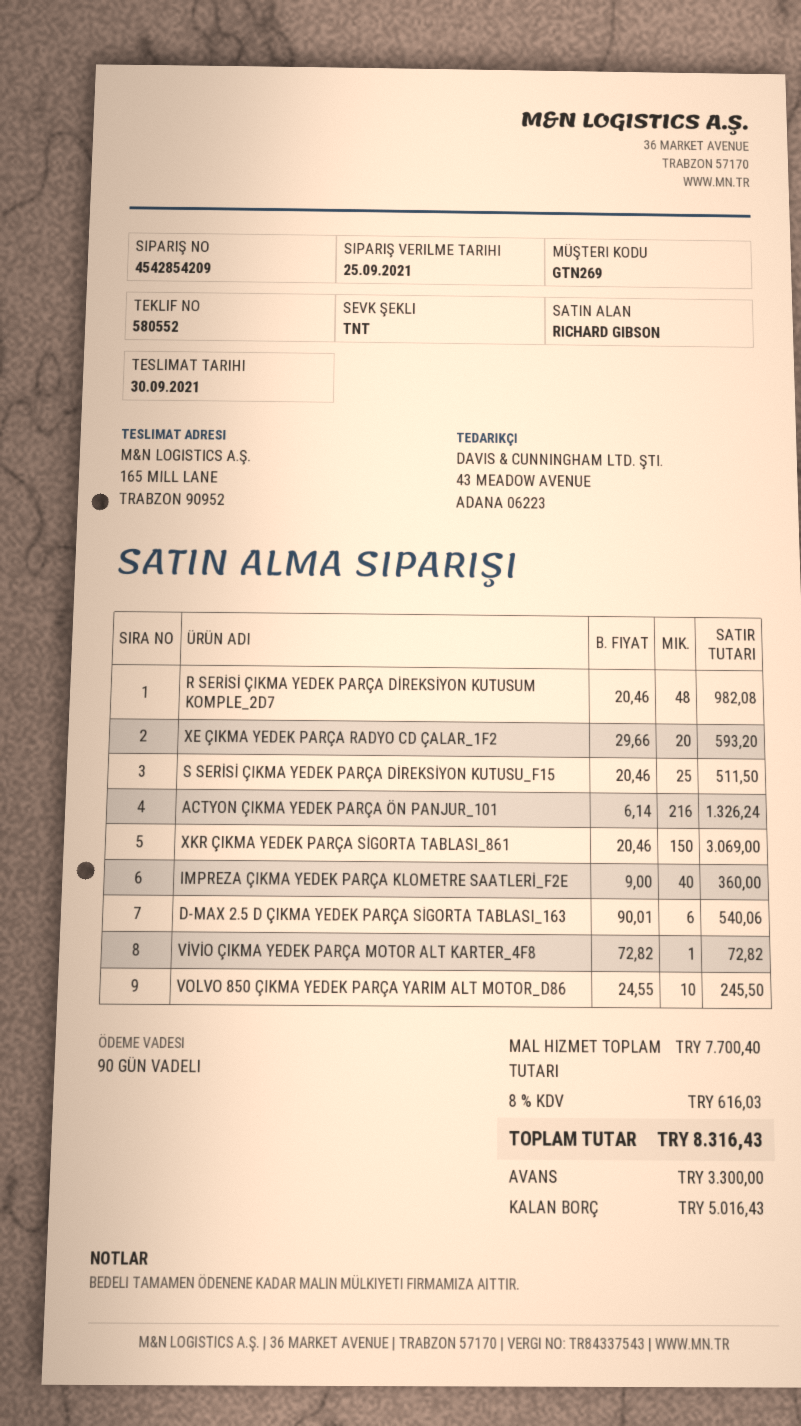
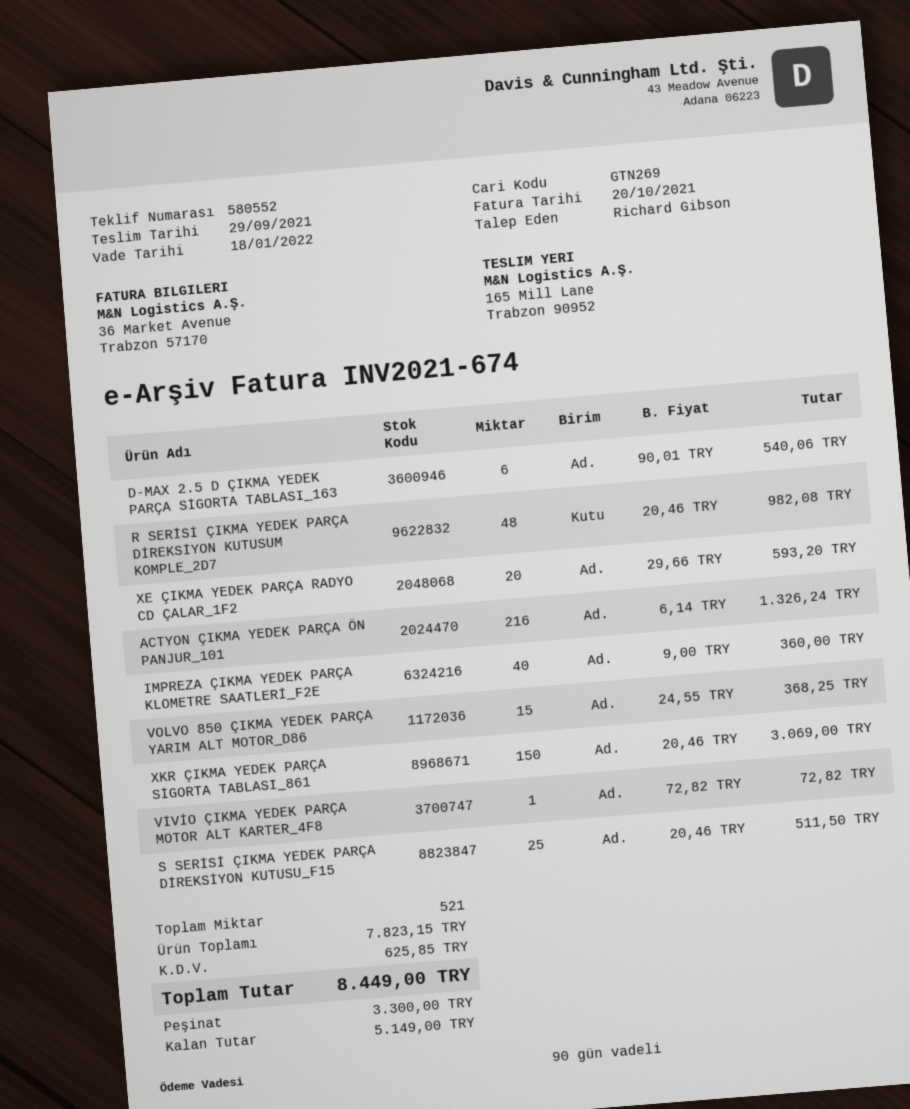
delivery date: 2021-09-30 -> 2021-09-29
VOLVO 850 ÇIKMA YEDEK PARÇA YARIM ALT MOTOR_D86: 10 x 24.55 = 245.50 -> 15 x 24.55 = 368.25
subtotal: 7700.40 -> 7823.15
tax: 616.03 -> 625.85
total: 8316.43 -> 8449.00
balance: 5016.43 -> 5149.00

